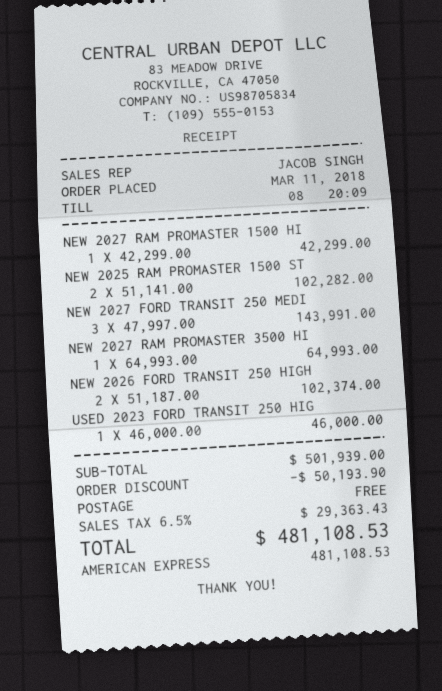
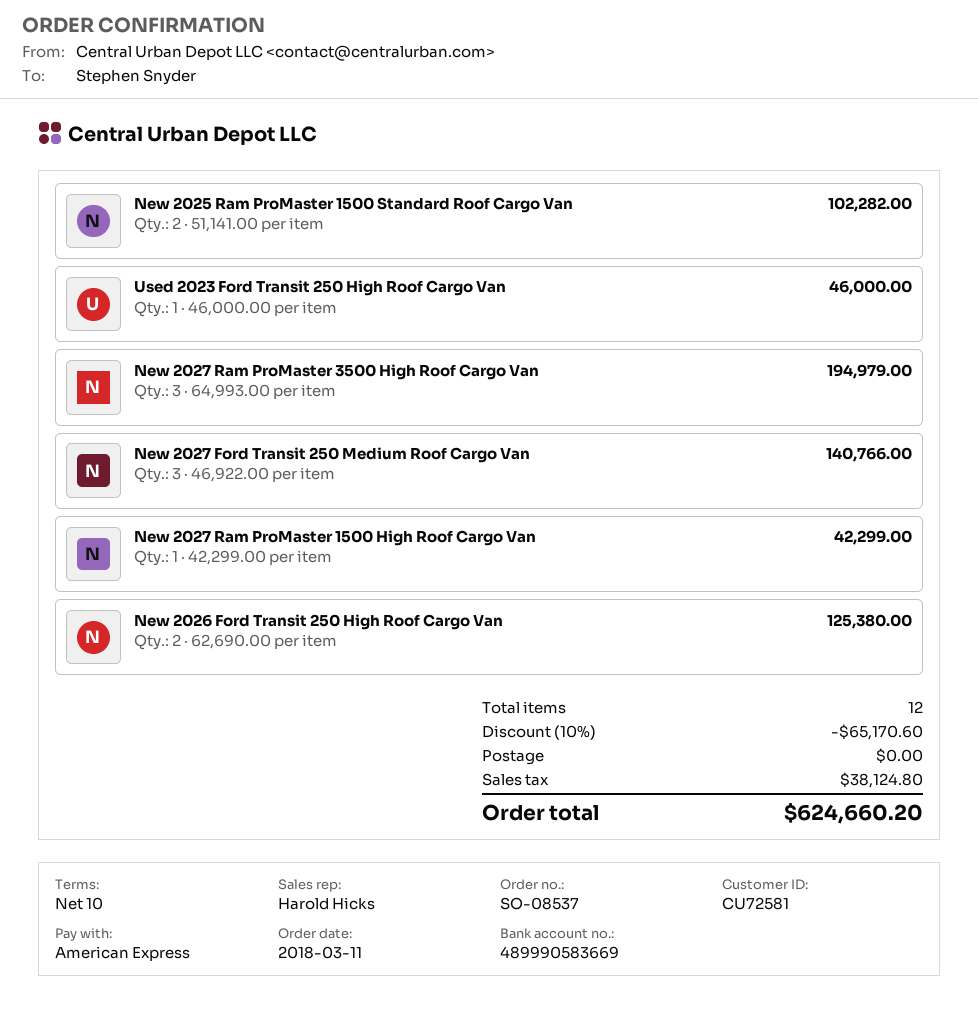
sales rep: JACOB SINGH -> Harold Hicks
NEW 2027 FORD TRANSIT 250 MEDI: 3 x 47997.00 = 143991.00 -> 3 x 46922.00 = 140766.00
NEW 2027 RAM PROMASTER 3500 HI: 1 x 64993.00 = 64993.00 -> 3 x 64993.00 = 194979.00
NEW 2026 FORD TRANSIT 250 HIGH: 2 x 51187.00 = 102374.00 -> 2 x 62690.00 = 125380.00
discount: 50193.90 -> 65170.60
tax: 29363.43 -> 38124.80
total: 481108.53 -> 624660.20

